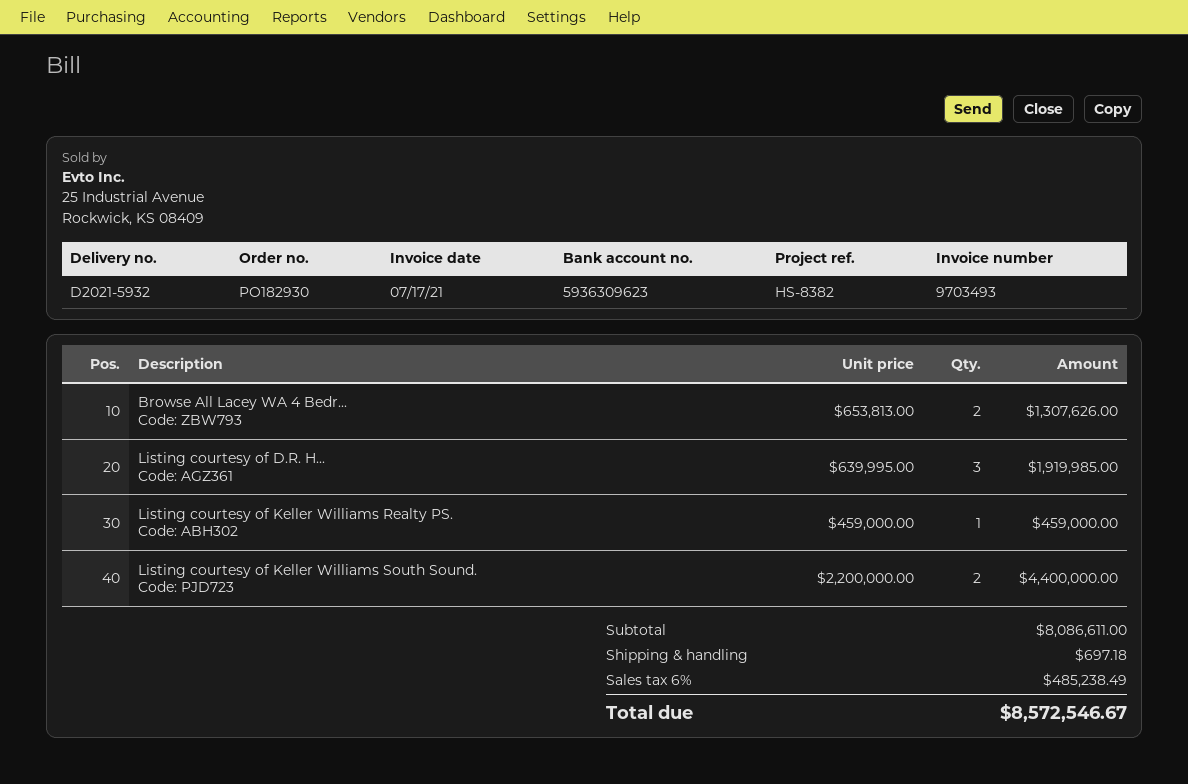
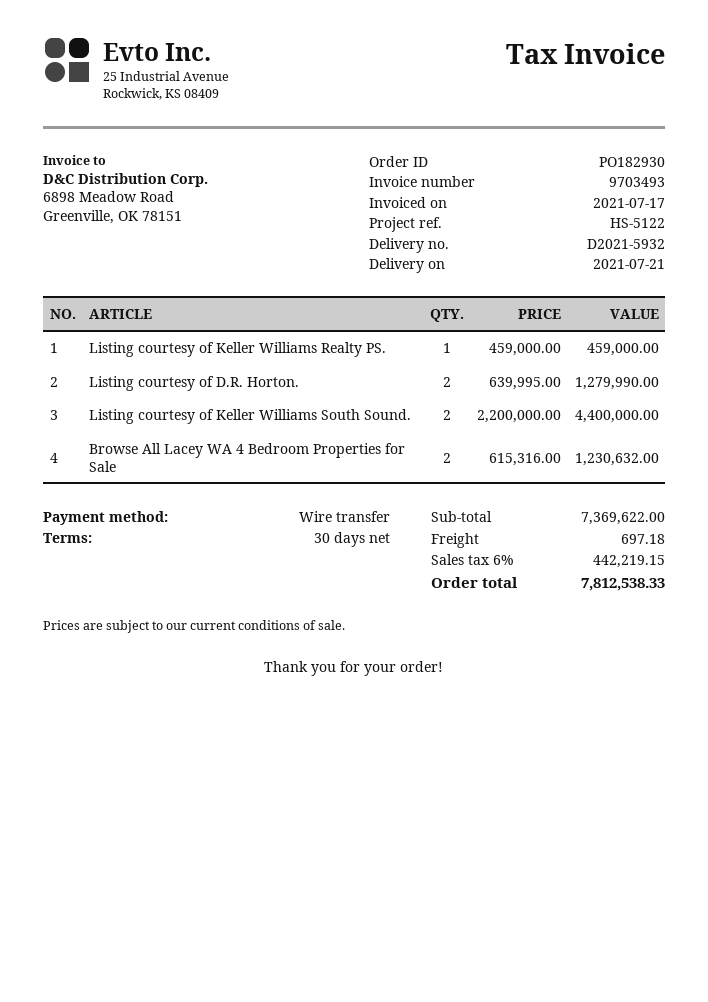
reference: HS-8382 -> HS-5122
Browse All Lacey WA 4 Bedr...: 2 x 653813.00 = 1307626.00 -> 2 x 615316.00 = 1230632.00
Listing courtesy of D.R. H...: 3 x 639995.00 = 1919985.00 -> 2 x 639995.00 = 1279990.00
subtotal: 8086611.00 -> 7369622.00
tax: 6% = 485238.49 -> 6% = 442219.15
total: 8572546.67 -> 7812538.33

